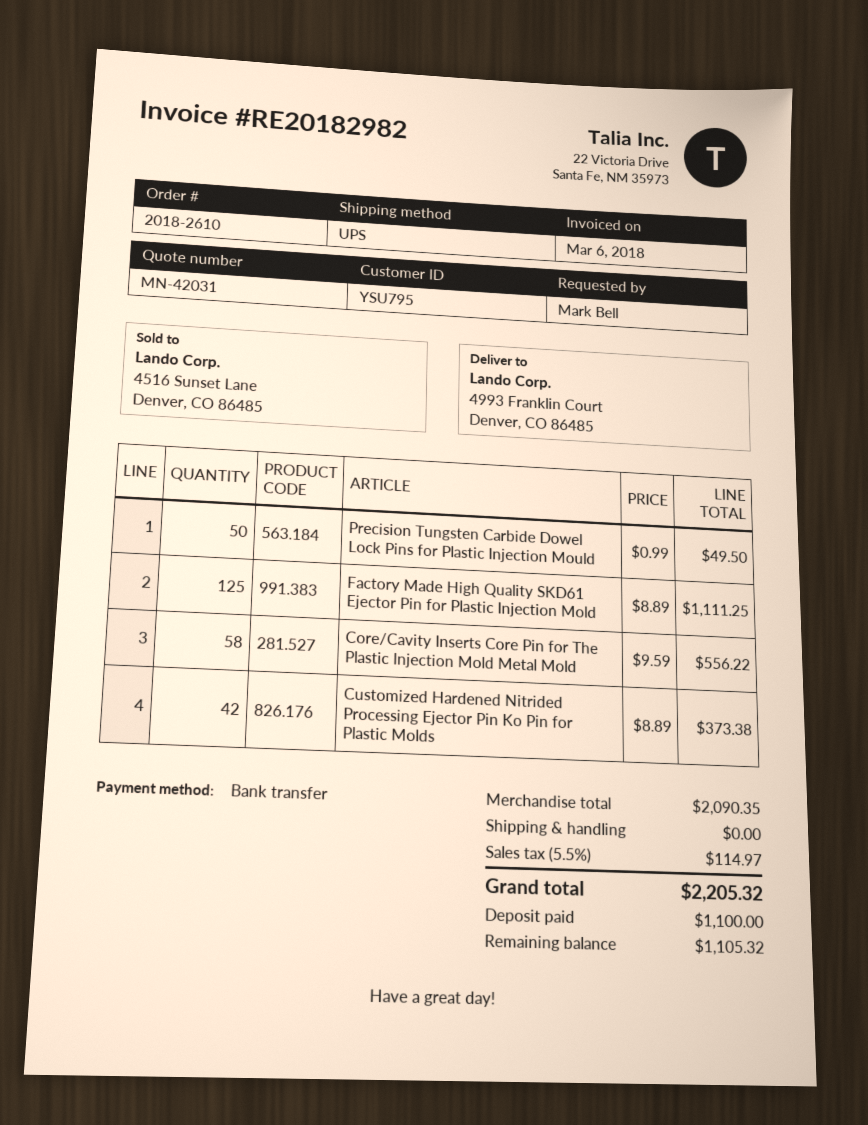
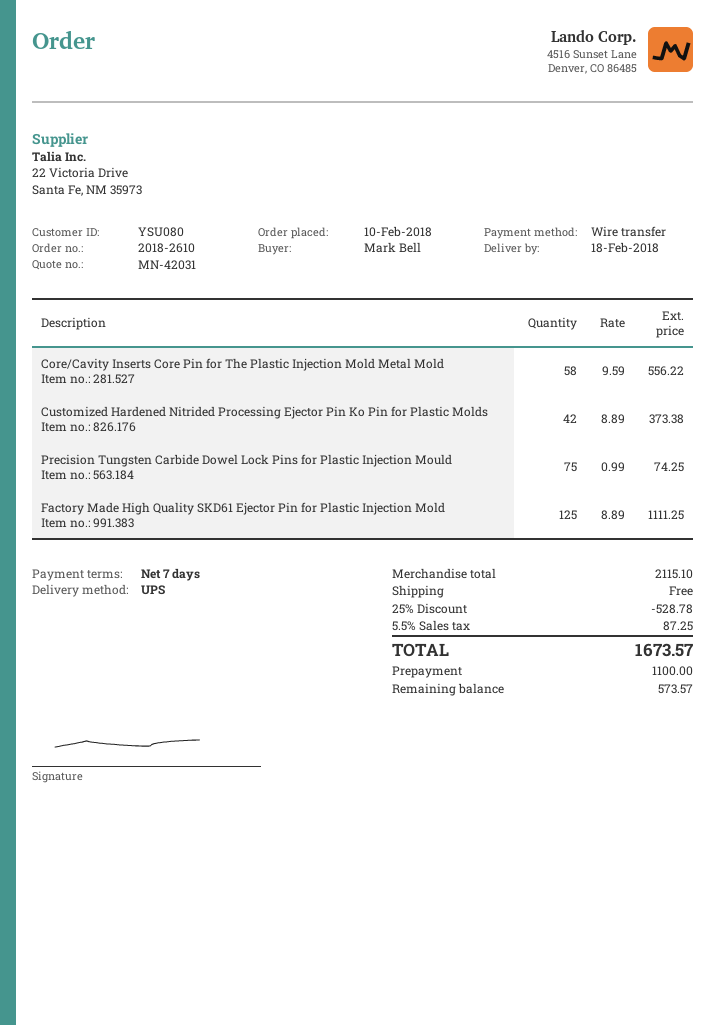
customer number: YSU795 -> YSU080
Precision Tungsten Carbide Dowel Lock Pins for Plastic Injection Mould: 50 x 0.99 = 49.50 -> 75 x 0.99 = 74.25
subtotal: 2090.35 -> 2115.10
discount: none -> 25% = 528.78
tax: 5.5% = 114.97 -> 5.5% = 87.25
total: 2205.32 -> 1673.57
balance: 1105.32 -> 573.57

